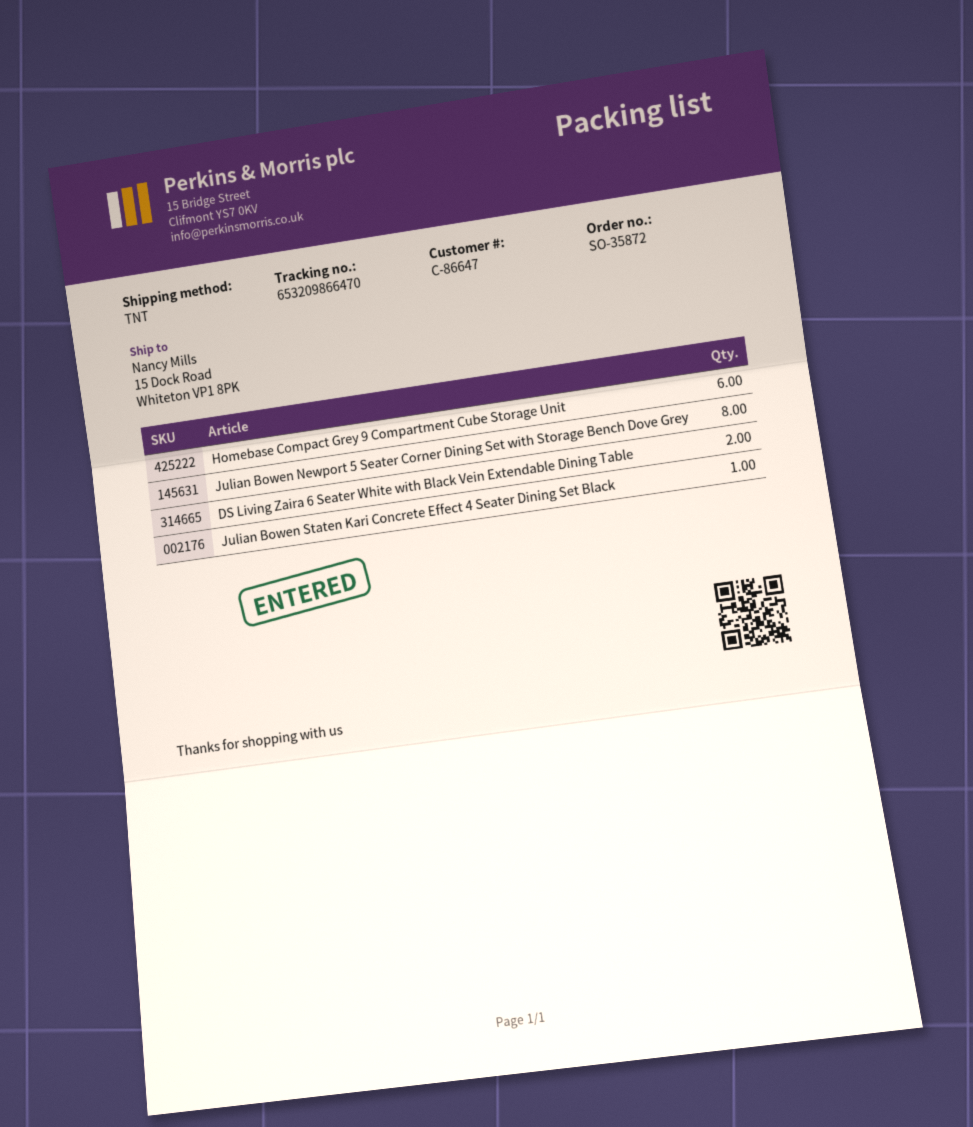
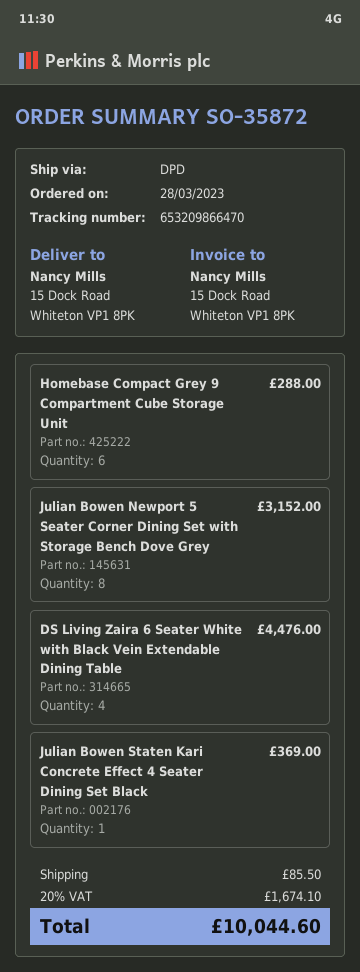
shipping method: TNT -> DPD
DS Living Zaira 6 Seater White with Black Vein Extendable Dining Table: 2 -> 4

